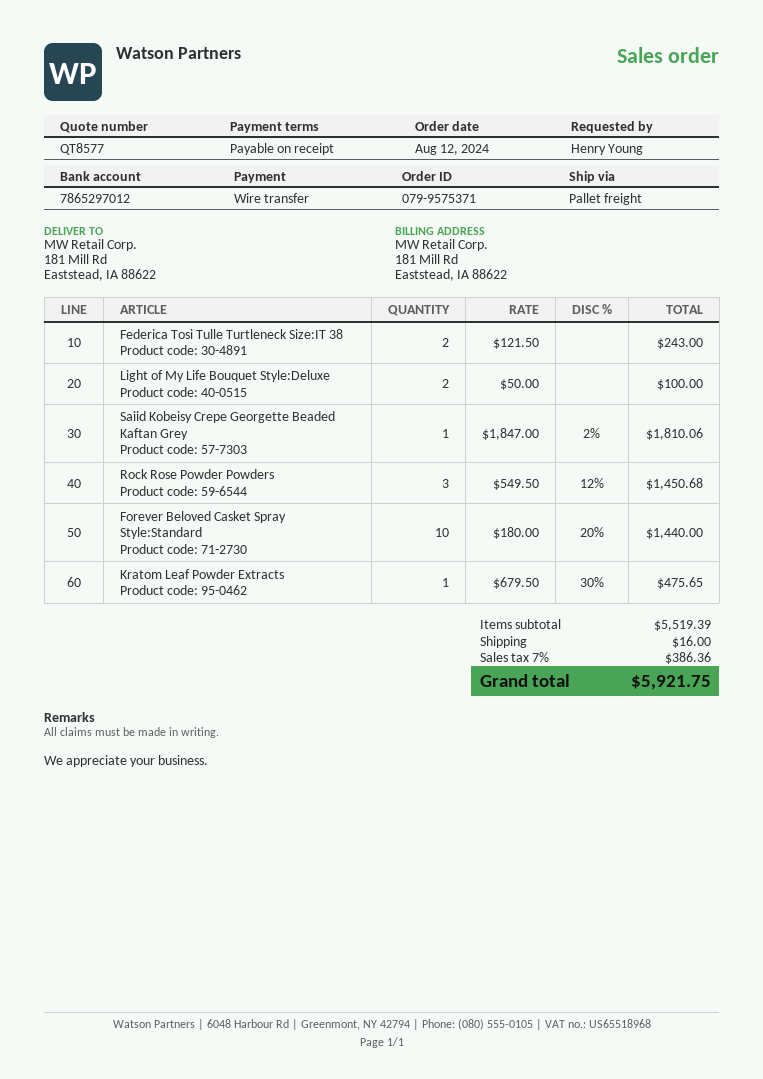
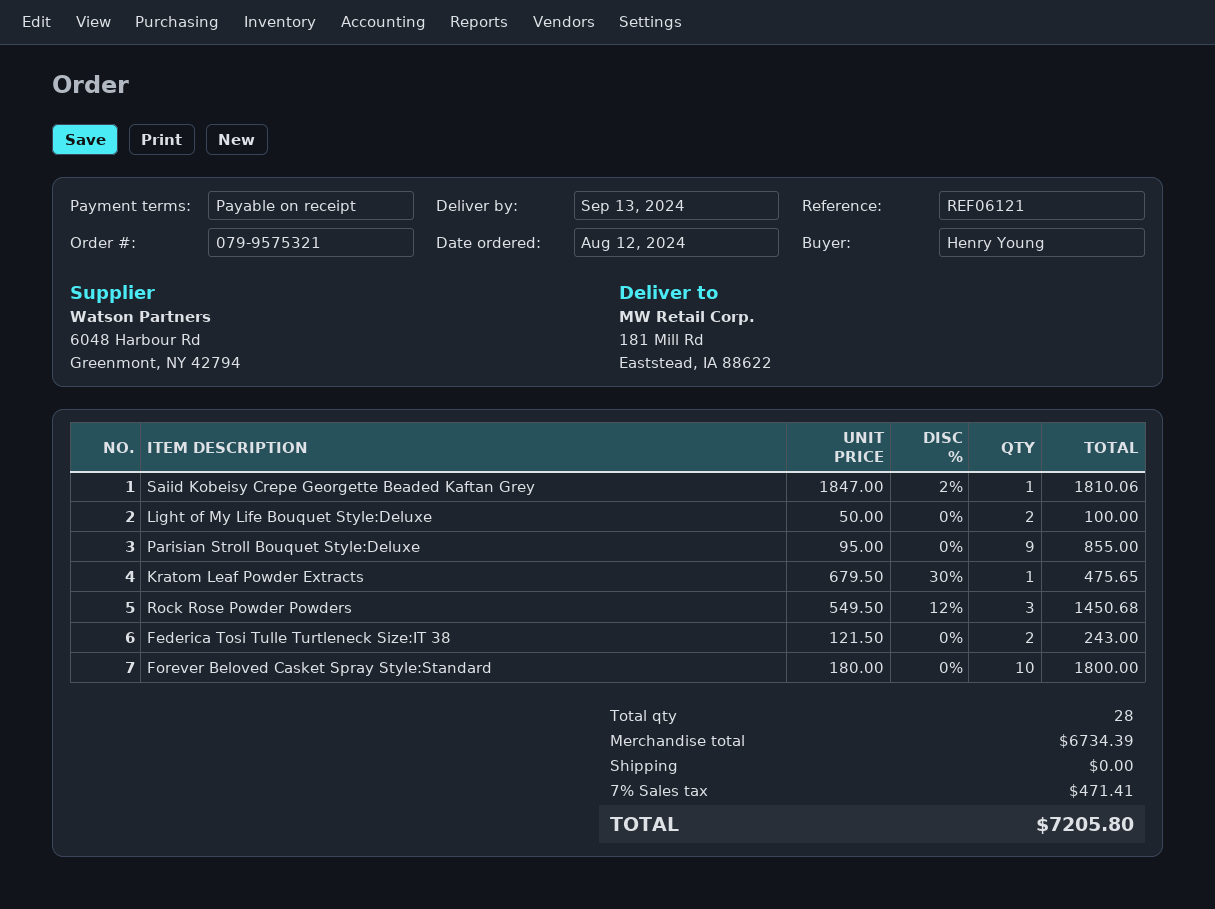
order number: 079-9575371 -> 079-9575321
Forever Beloved Casket Spray Style:Standard: 10 x 180.00 - 20% = 1440.00 -> 10 x 180.00 = 1800.00
Parisian Stroll Bouquet Style:Deluxe: none -> 9 x 95.00 = 855.00
subtotal: 5519.39 -> 6734.39
shipping: 16.00 -> 0.00
tax: 7% = 386.36 -> 7% = 471.41
total: 5921.75 -> 7205.80

